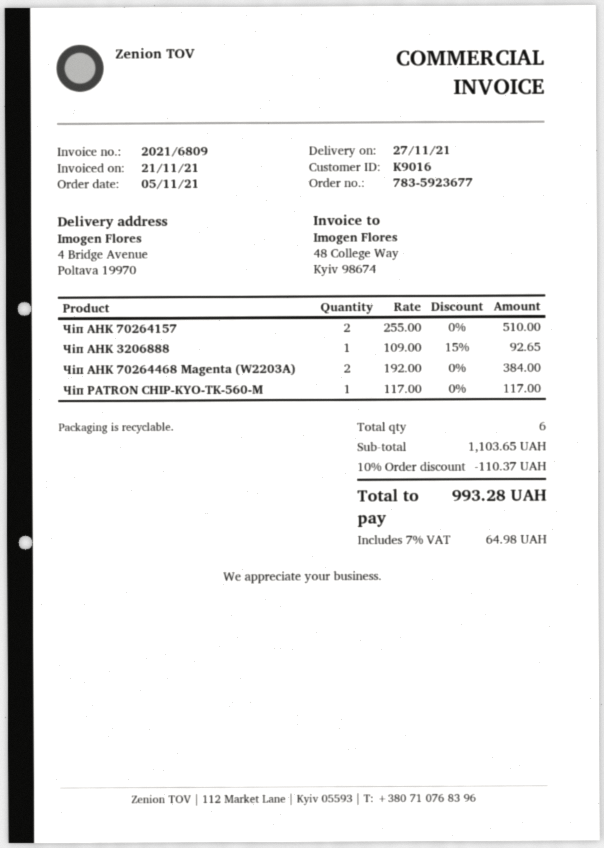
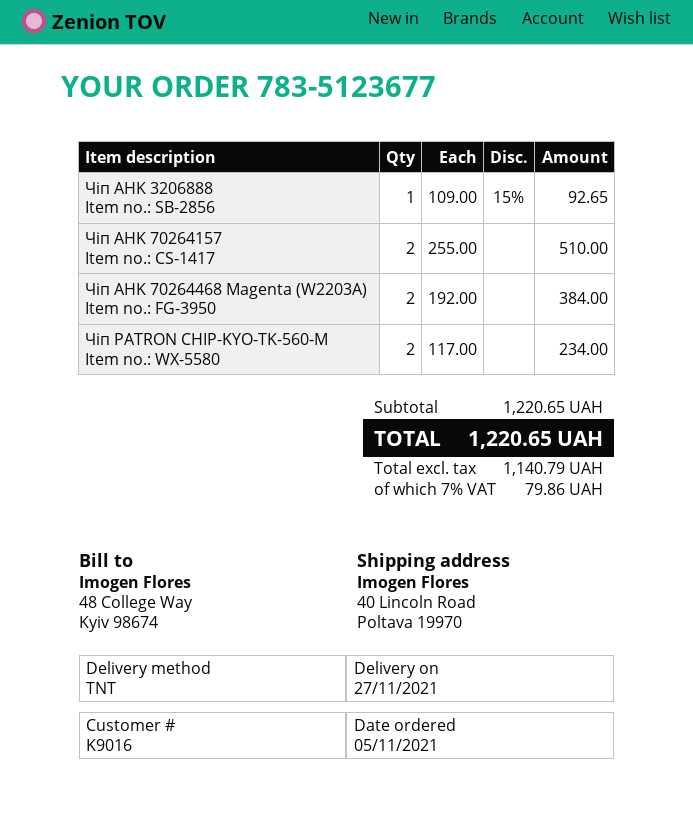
order number: 783-5923677 -> 783-5123677
ship to: 4 Bridge Avenue, Poltava 19970 -> 40 Lincoln Road, Poltava 19970
Чіп PATRON CHIP-KYO-TK-560-M: 1 x 117.00 = 117.00 -> 2 x 117.00 = 234.00
subtotal: 1103.65 -> 1220.65
discount: 10% = 110.37 -> none
tax: 7% = 64.98 -> 7% = 79.86
total: 993.28 -> 1220.65

